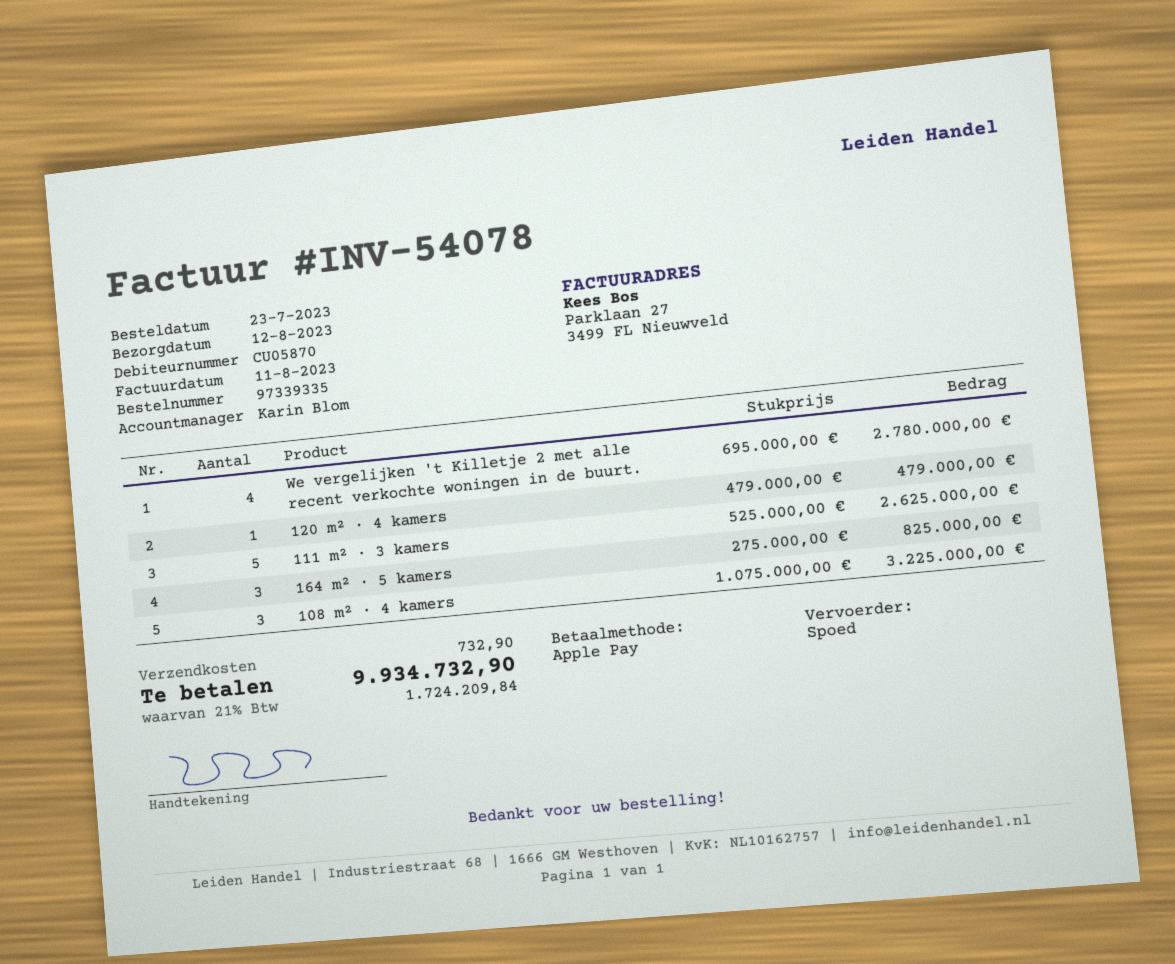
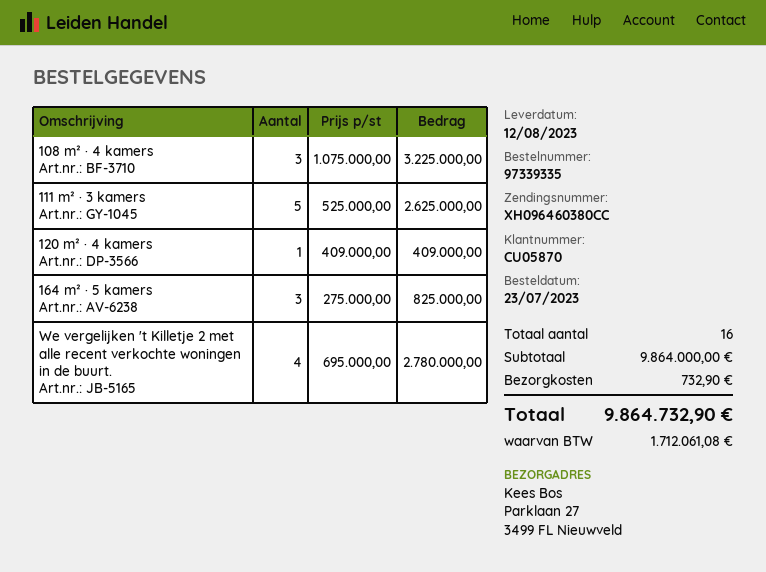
120 m² · 4 kamers: 1 x 479000.00 = 479000.00 -> 1 x 409000.00 = 409000.00
tax: 1724209.84 -> 1712061.08
total: 9934732.90 -> 9864732.90

